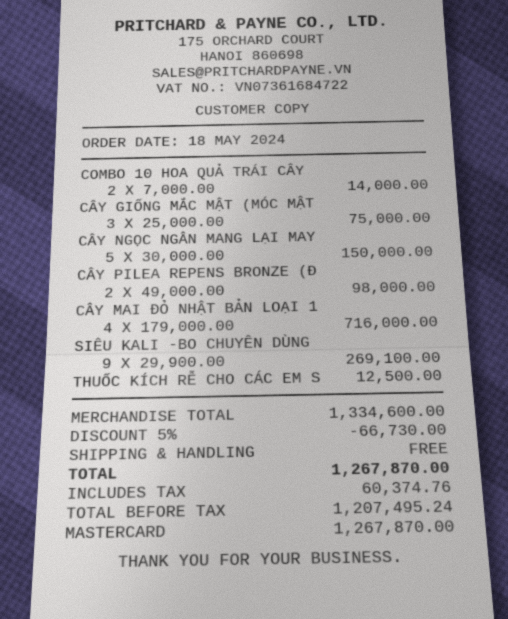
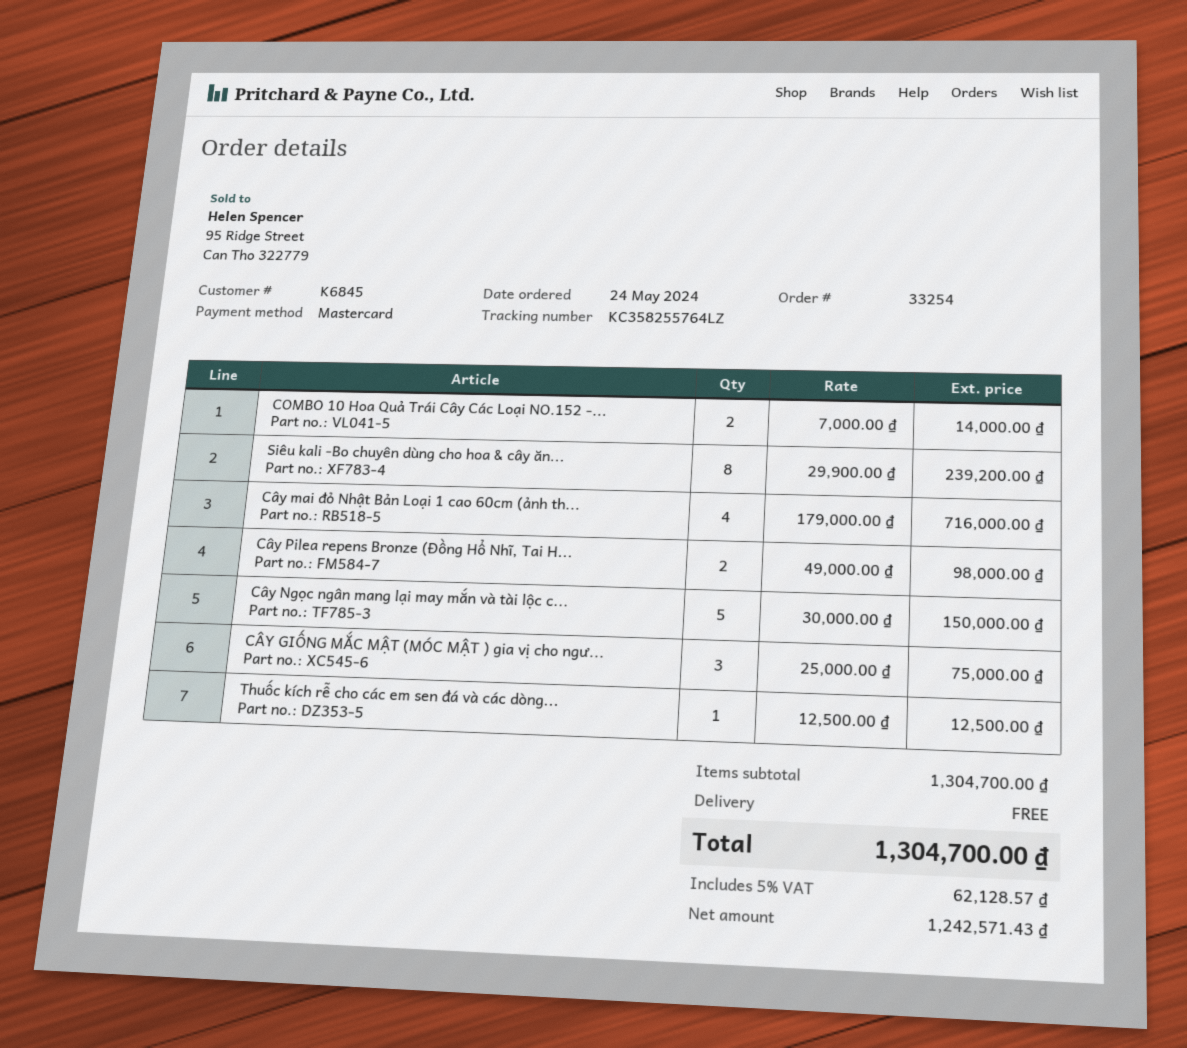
order date: 2024-05-18 -> 2024-05-24
SIÊU KALI -BO CHUYÊN DÙNG: 9 x 29900.00 = 269100.00 -> 8 x 29900.00 = 239200.00
subtotal: 1334600.00 -> 1304700.00
discount: 5% = 66730.00 -> none
net: 1207495.24 -> 1242571.43
tax: 60374.76 -> 62128.57
total: 1267870.00 -> 1304700.00

